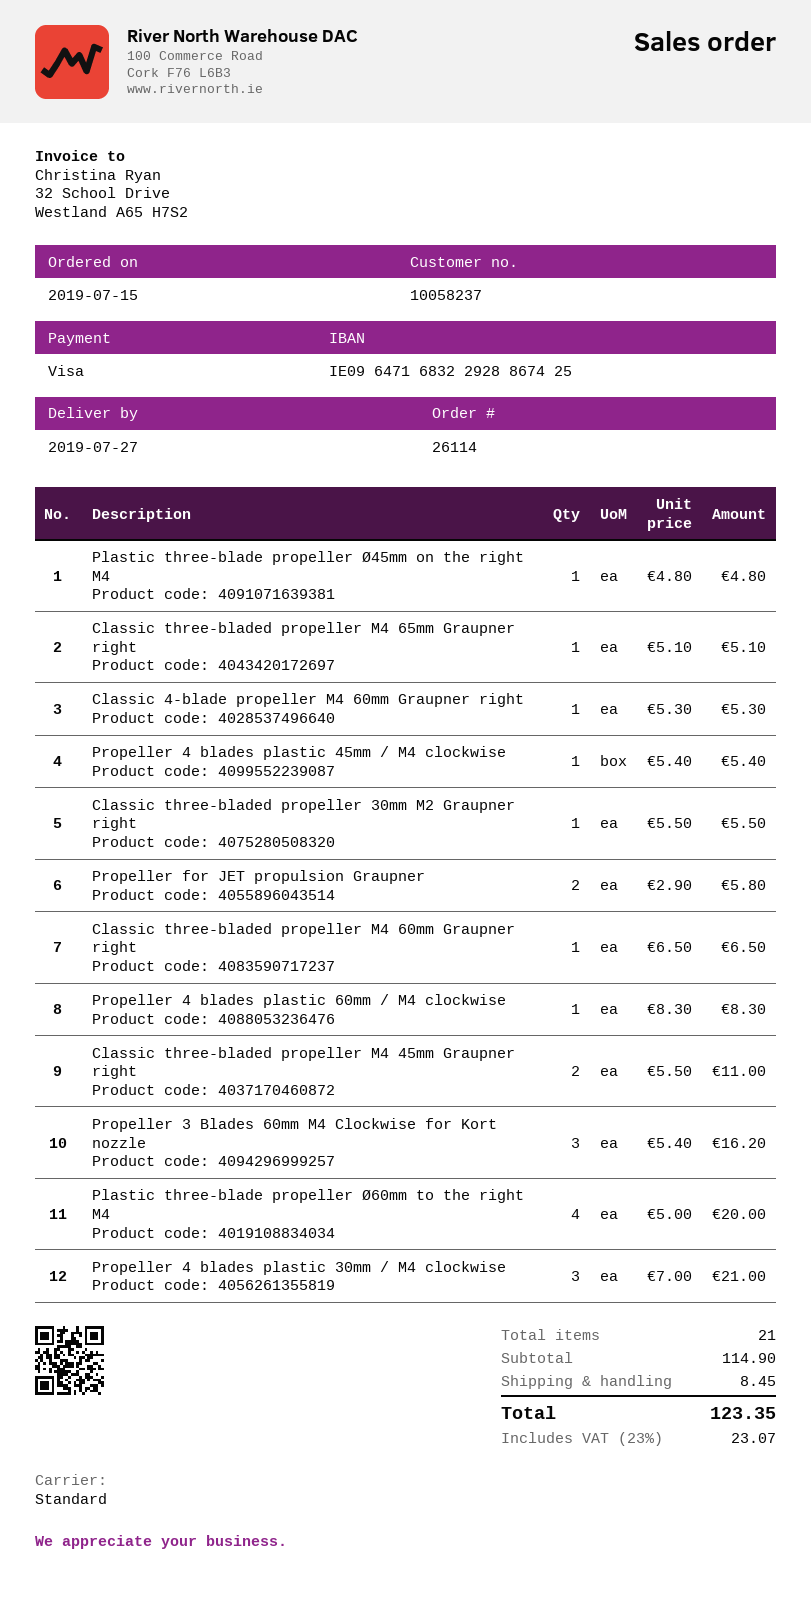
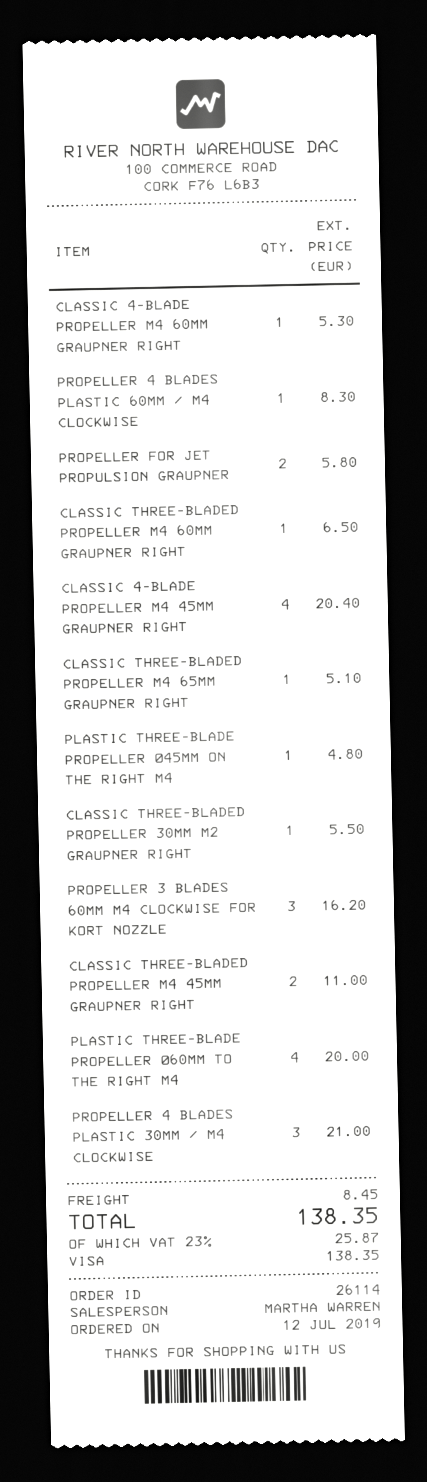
order date: 2019-07-15 -> 2019-07-12
Propeller 4 blades plastic 45mm / M4 clockwise: 1 for 5.40 -> none
CLASSIC 4-BLADE PROPELLER M4 45MM GRAUPNER RIGHT: none -> 4 for 20.40
tax: 23% = 23.07 -> 23% = 25.87
total: 123.35 -> 138.35

